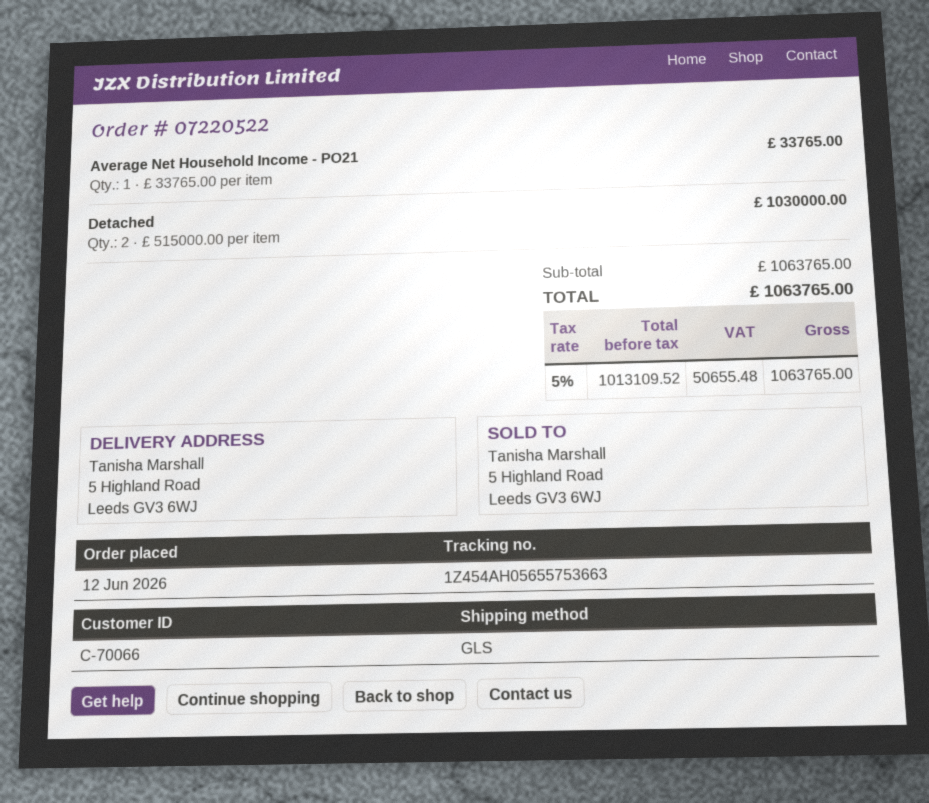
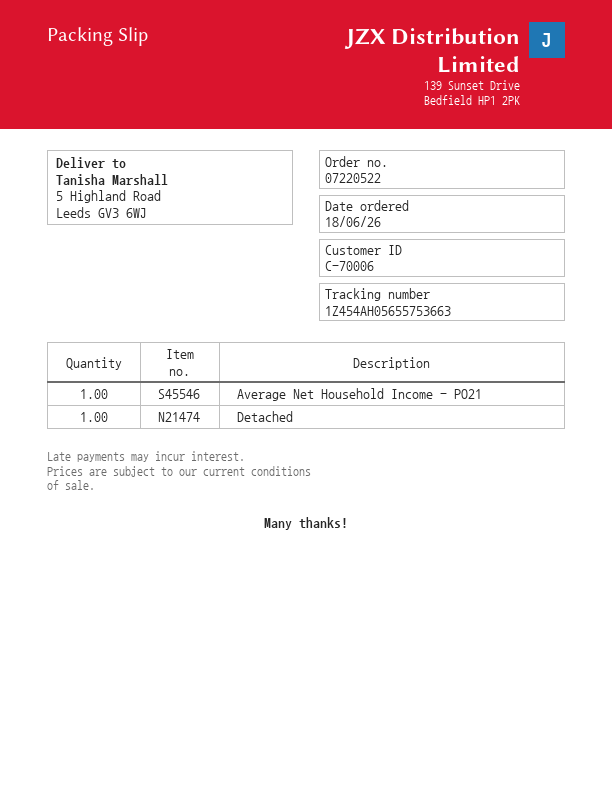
order date: 2026-06-12 -> 2026-06-18
customer number: C-70066 -> C-70006
Detached: 2 -> 1

